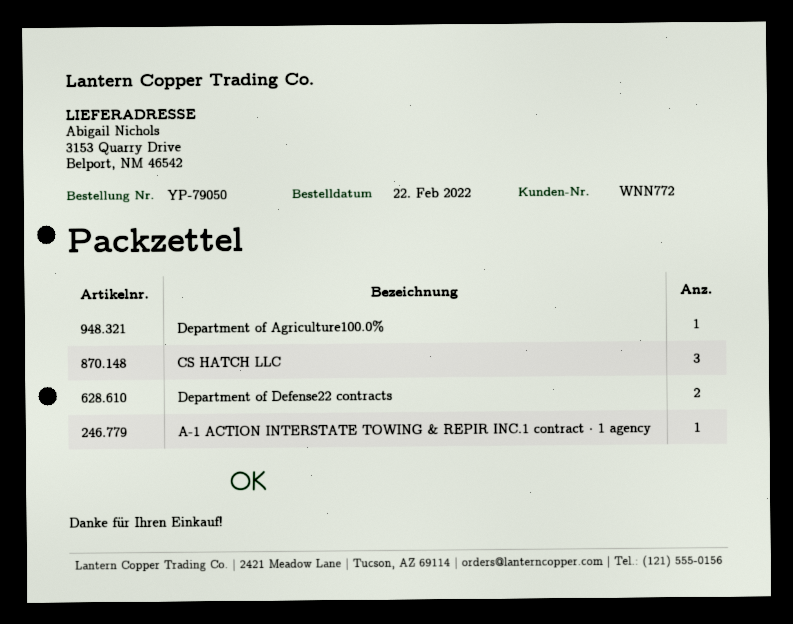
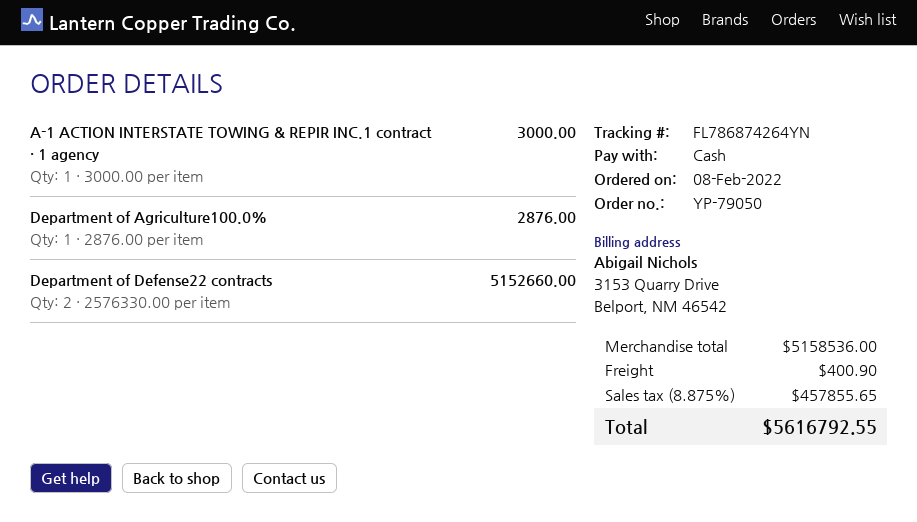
order date: 2022-02-22 -> 2022-02-08
CS HATCH LLC: 3 -> none

